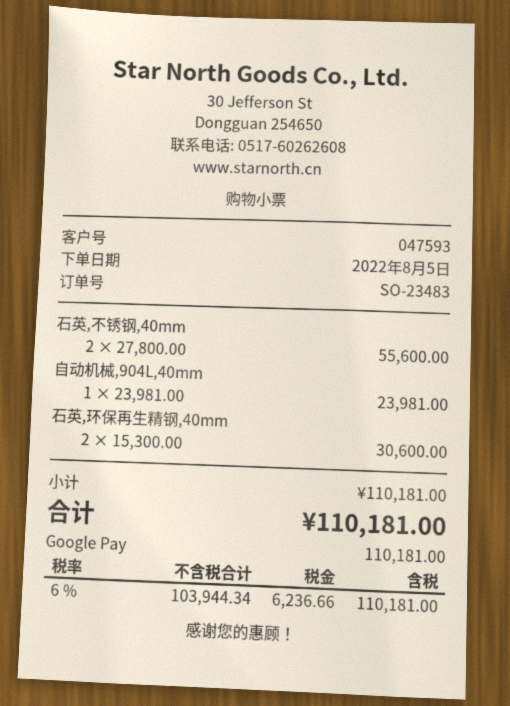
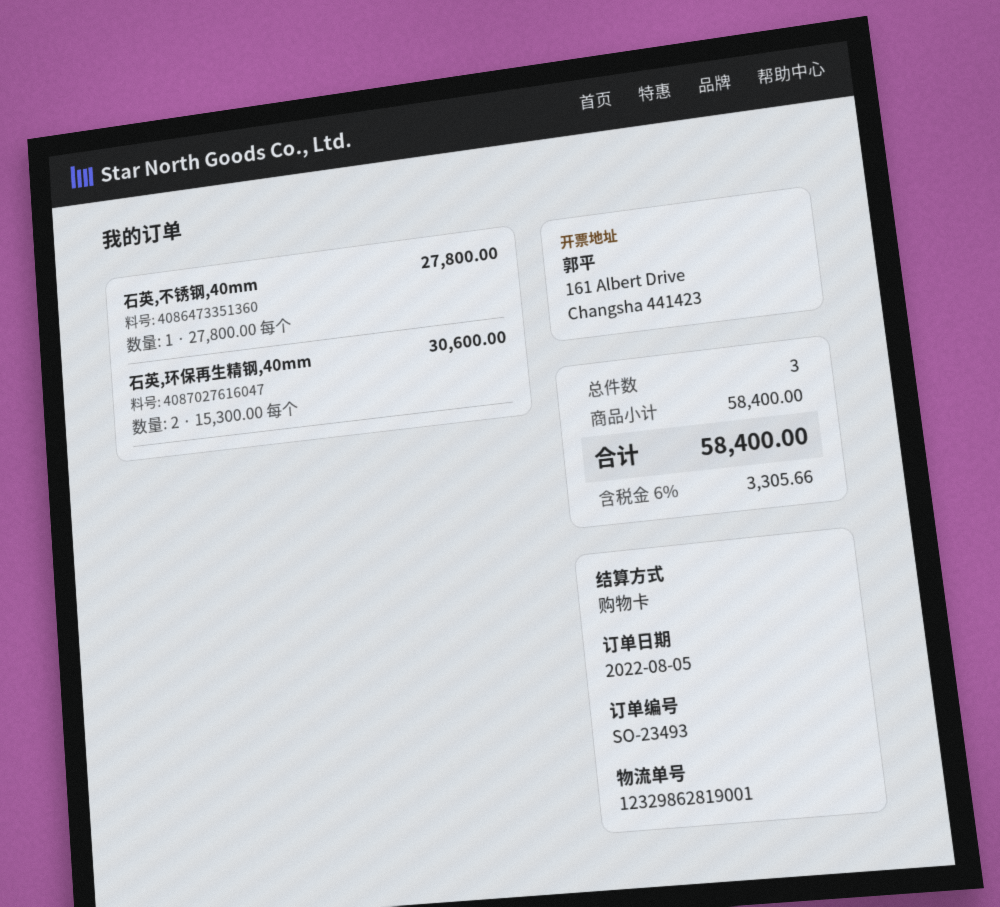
order number: SO-23483 -> SO-23493
payment method: Google Pay -> gift card
石英,不锈钢,40mm: 2 x 27800.00 = 55600.00 -> 1 x 27800.00 = 27800.00
自动机械,904L,40mm: 1 x 23981.00 = 23981.00 -> none
subtotal: 110181.00 -> 58400.00
tax: 6% = 6236.66 -> 6% = 3305.66
total: 110181.00 -> 58400.00

